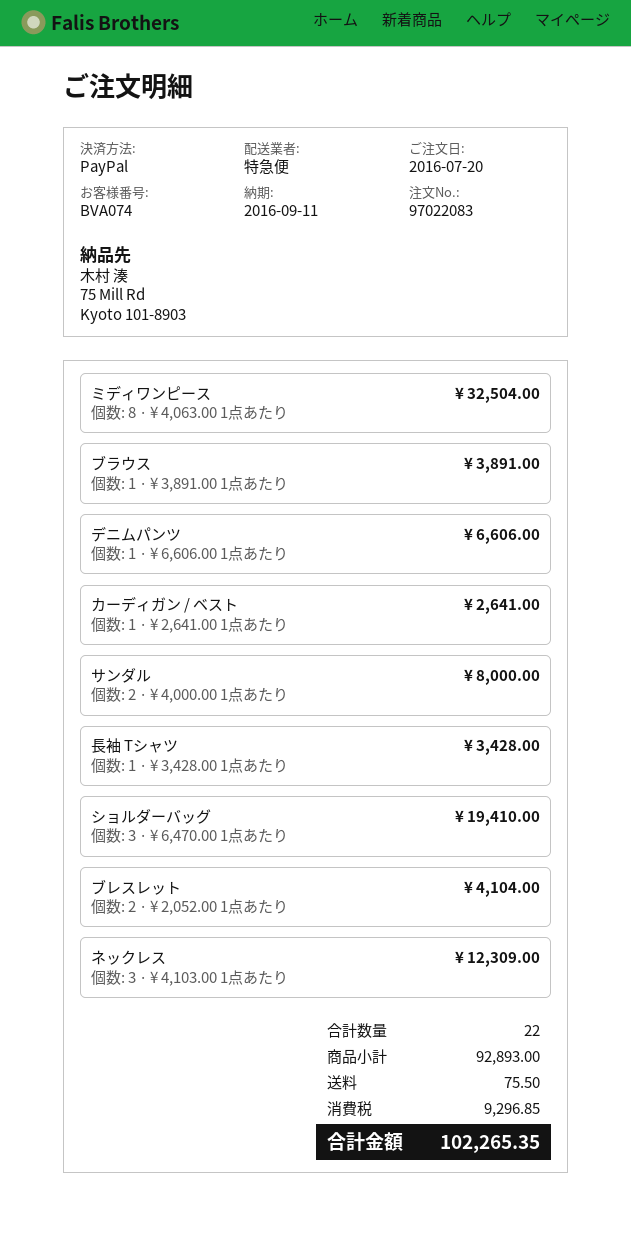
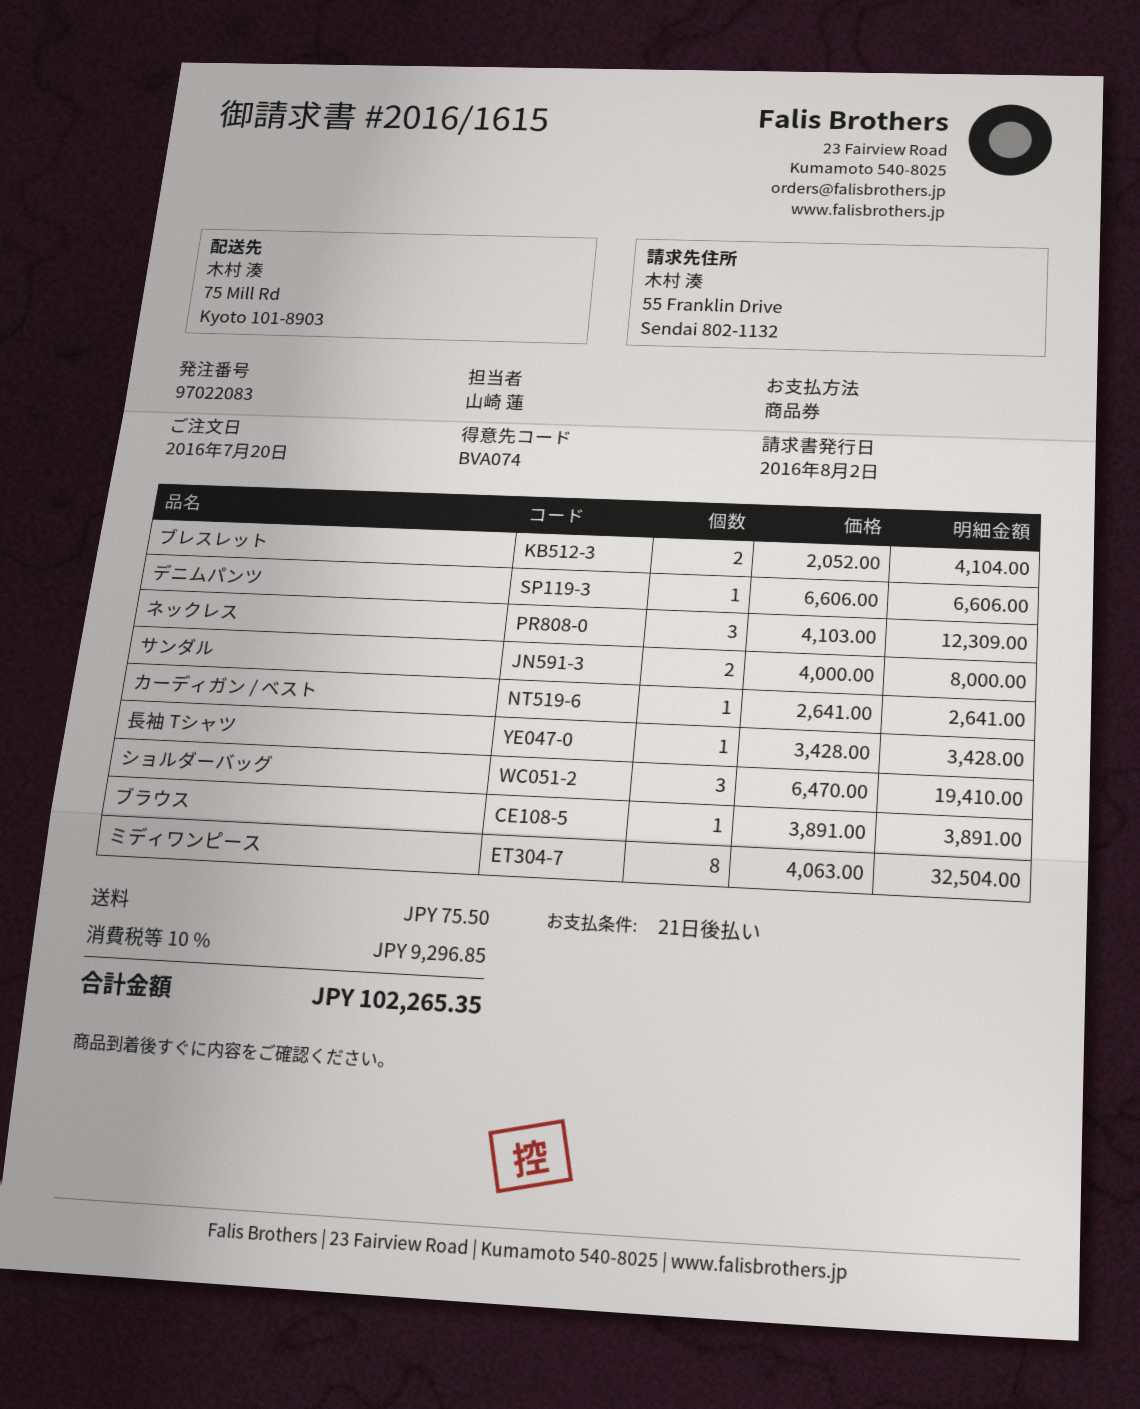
payment method: PayPal -> gift card

